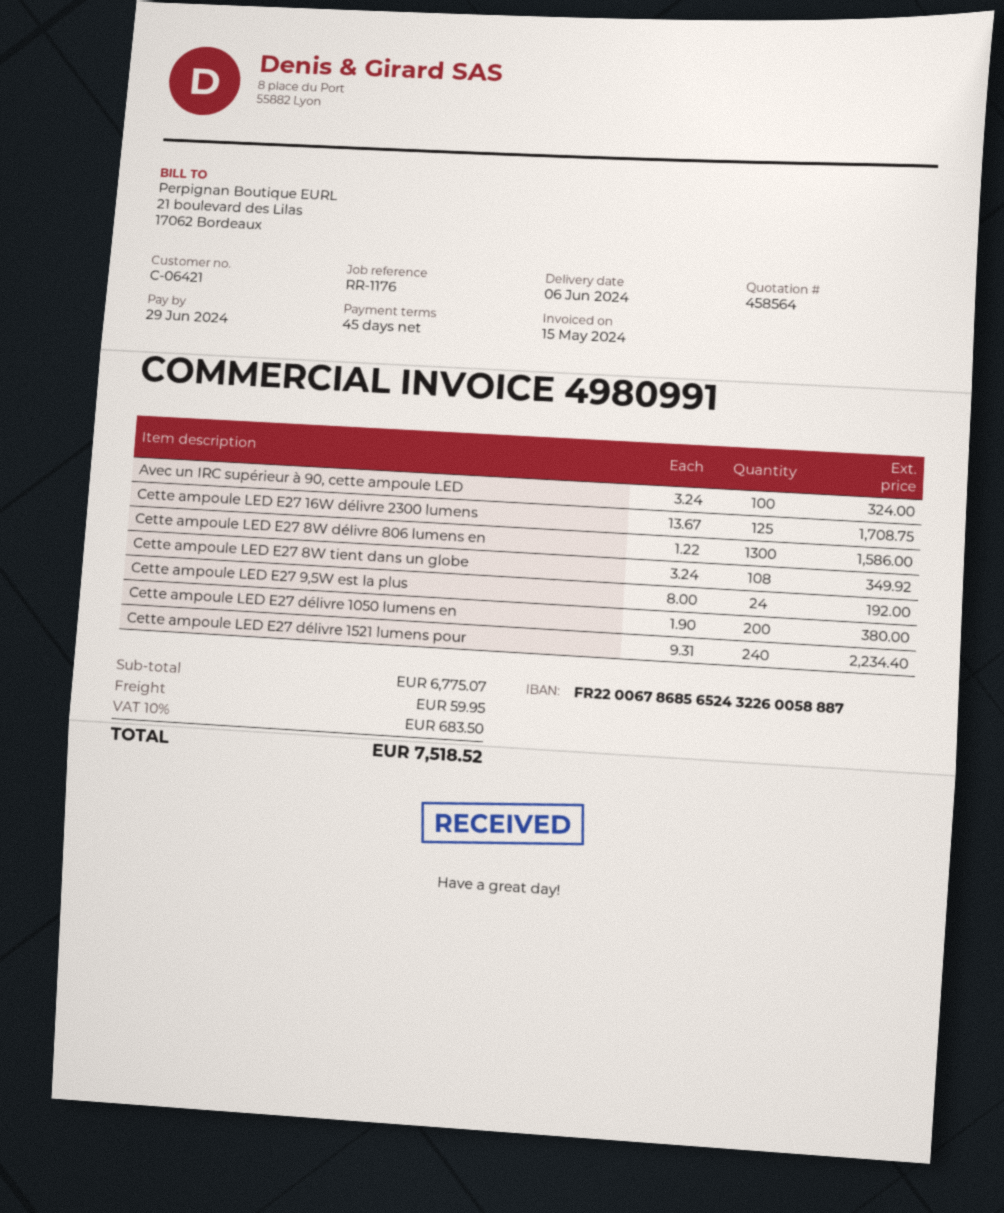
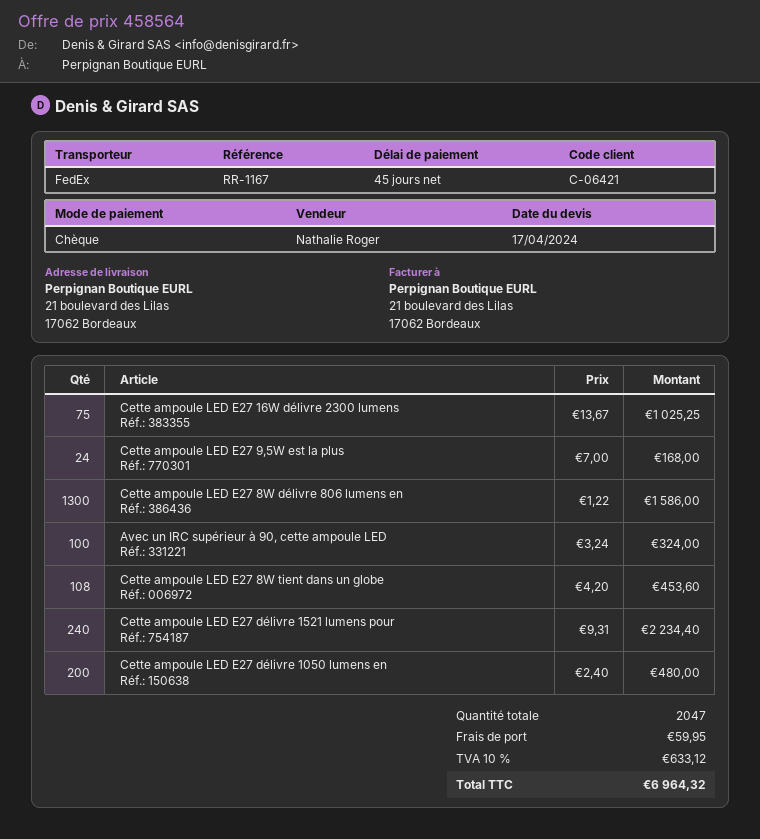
reference: RR-1176 -> RR-1167
Cette ampoule LED E27 16W délivre 2300 lumens: 125 x 13.67 = 1708.75 -> 75 x 13.67 = 1025.25
Cette ampoule LED E27 8W tient dans un globe: 108 x 3.24 = 349.92 -> 108 x 4.20 = 453.60
Cette ampoule LED E27 9,5W est la plus: 24 x 8.00 = 192.00 -> 24 x 7.00 = 168.00
Cette ampoule LED E27 délivre 1050 lumens en: 200 x 1.90 = 380.00 -> 200 x 2.40 = 480.00
tax: 10% = 683.50 -> 10% = 633.12
total: 7518.52 -> 6964.32

